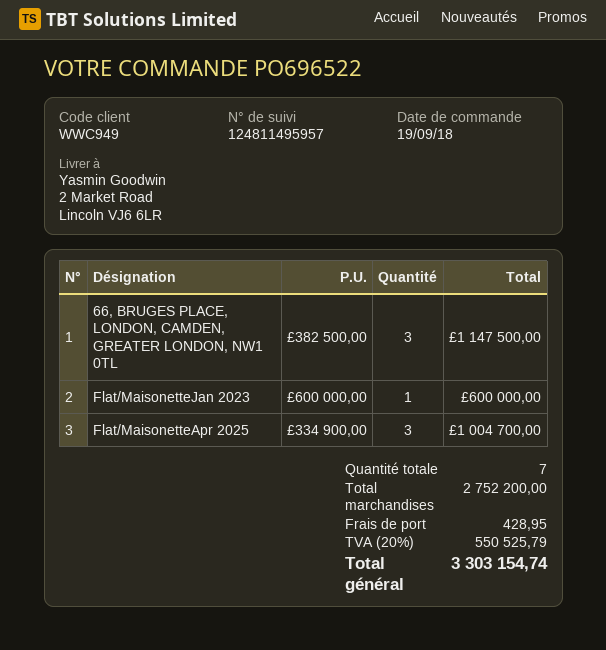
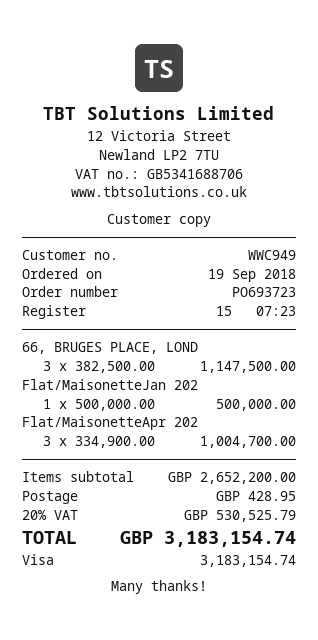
order number: PO696522 -> PO693723
Flat/MaisonetteJan 2023: 1 x 600000.00 = 600000.00 -> 1 x 500000.00 = 500000.00
subtotal: 2752200.00 -> 2652200.00
tax: 20% = 550525.79 -> 20% = 530525.79
total: 3303154.74 -> 3183154.74

